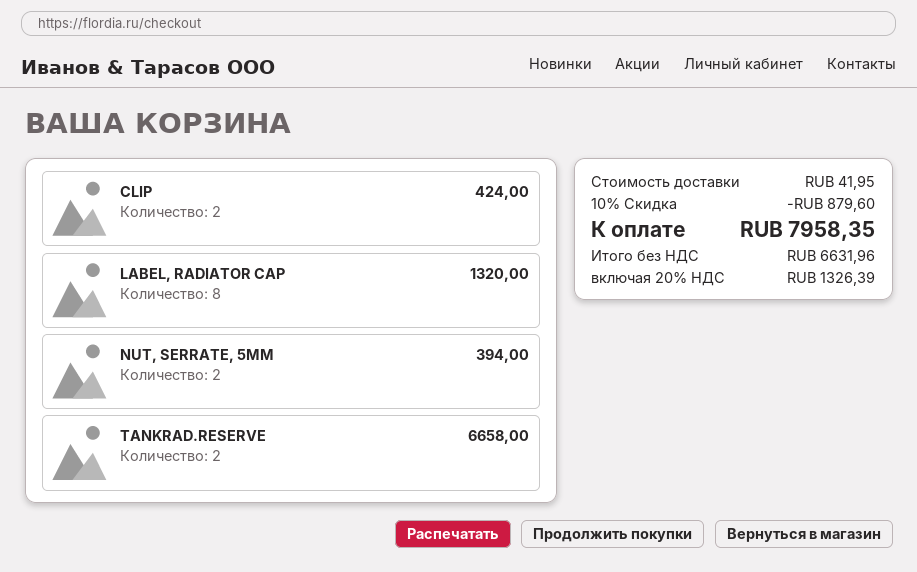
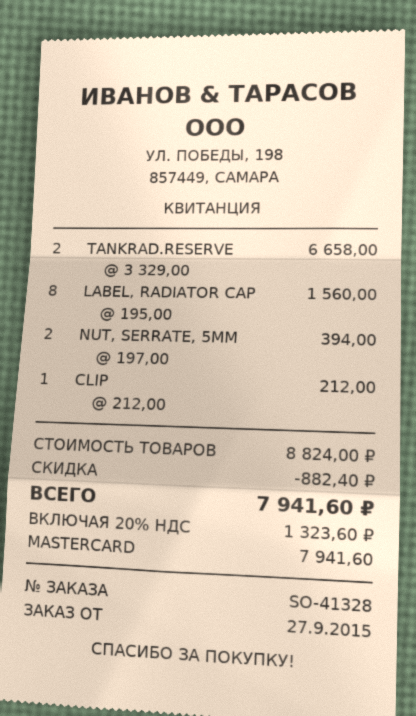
CLIP: 2 for 424.00 -> 1 for 212.00
LABEL, RADIATOR CAP: 8 for 1320.00 -> 8 for 1560.00
discount: 879.60 -> 882.40
shipping: 41.95 -> none
tax: 20% = 1326.39 -> 20% = 1323.60
total: 7958.35 -> 7941.60

